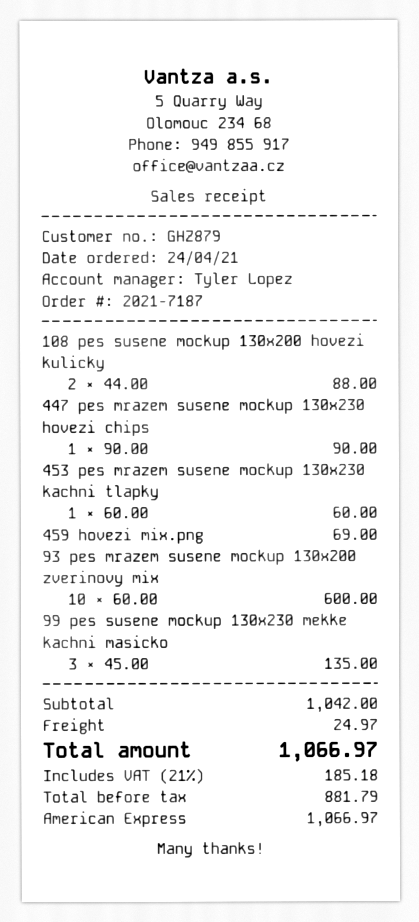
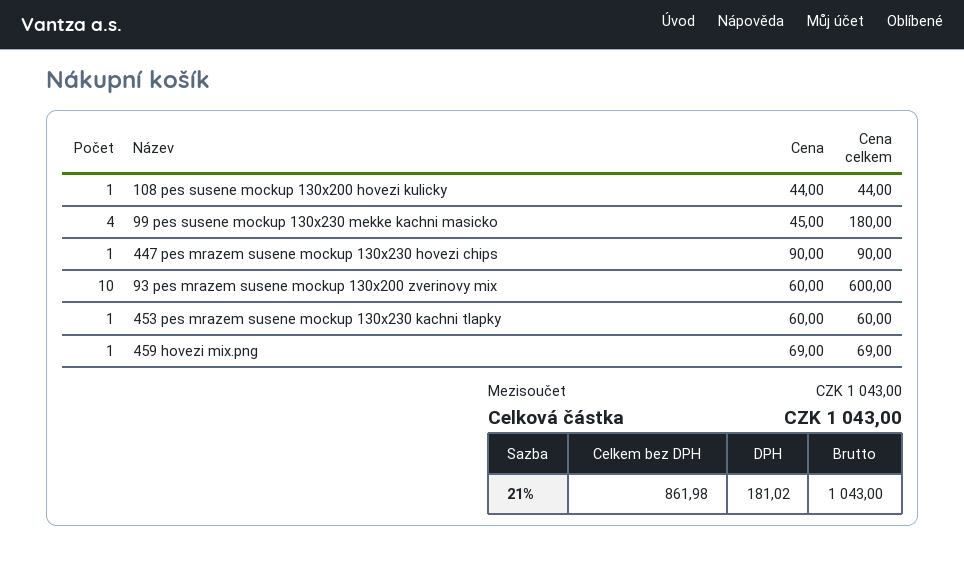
108 pes susene mockup 130x200 hovezi kulicky: 2 x 44.00 = 88.00 -> 1 x 44.00 = 44.00
99 pes susene mockup 130x230 mekke kachni masicko: 3 x 45.00 = 135.00 -> 4 x 45.00 = 180.00
subtotal: 1042.00 -> 1043.00
shipping: 24.97 -> none
net: 881.79 -> 861.98
tax: 21% = 185.18 -> 21% = 181.02
total: 1066.97 -> 1043.00

